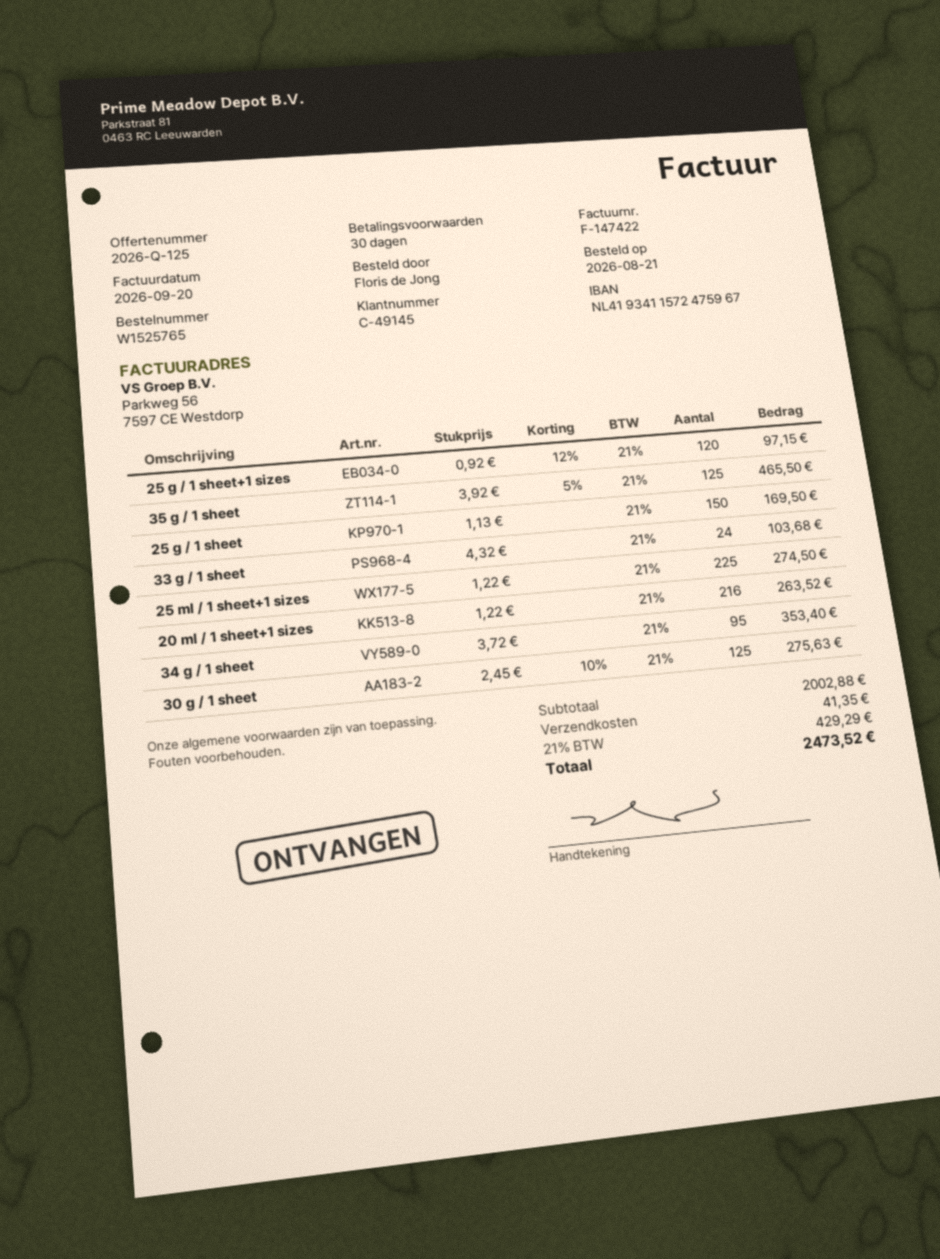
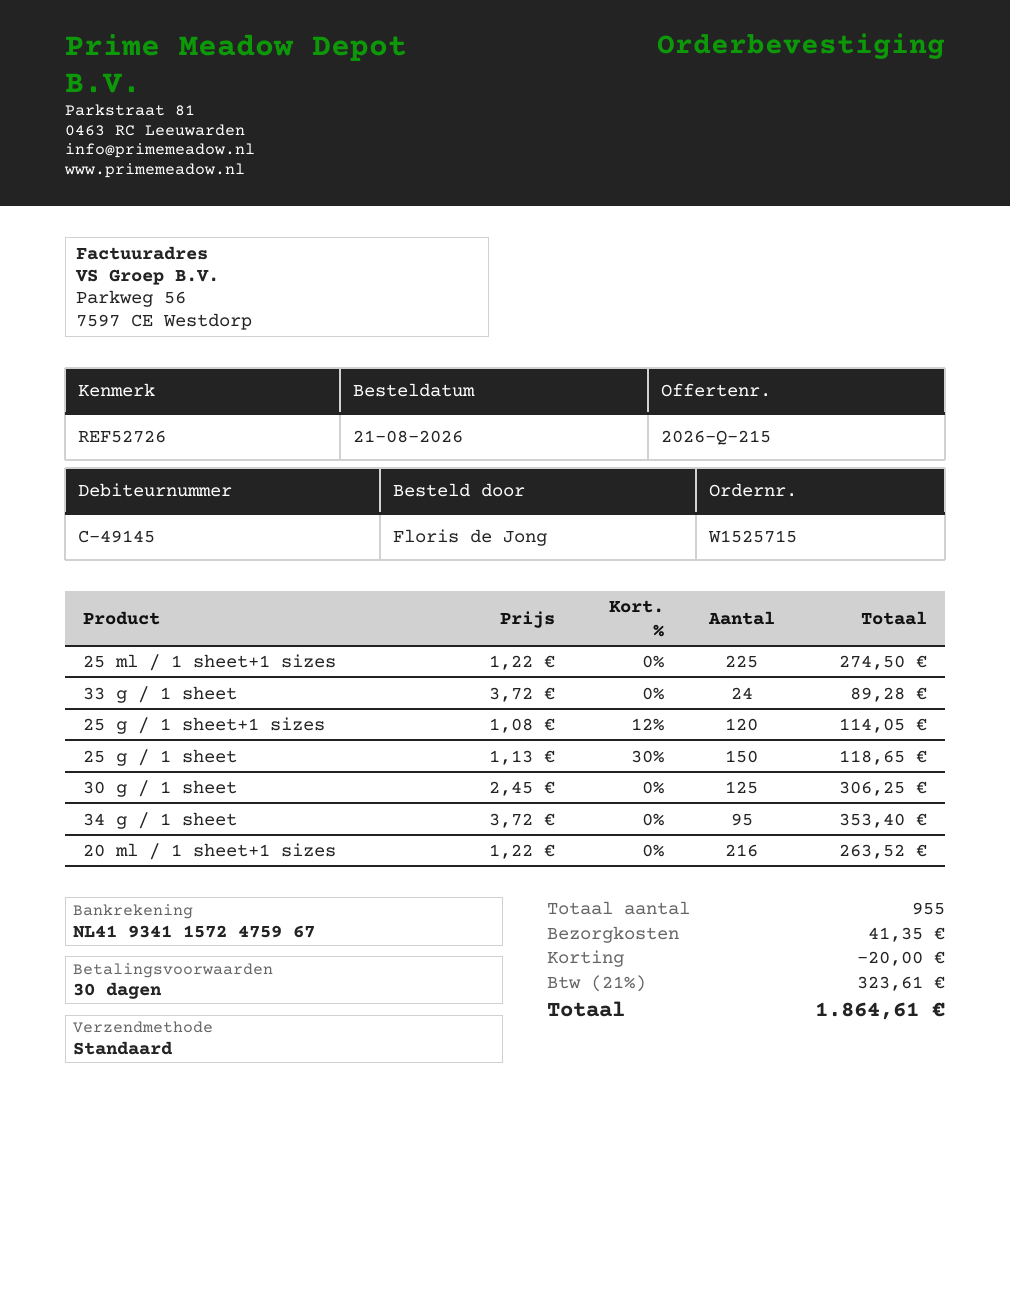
quote number: 2026-Q-125 -> 2026-Q-215
order number: W1525765 -> W1525715
25 g / 1 sheet+1 sizes: 120 x 0.92 - 12% = 97.15 -> 120 x 1.08 - 12% = 114.05
35 g / 1 sheet: 125 x 3.92 - 5% = 465.50 -> none
25 g / 1 sheet: 150 x 1.13 = 169.50 -> 150 x 1.13 - 30% = 118.65
33 g / 1 sheet: 24 x 4.32 = 103.68 -> 24 x 3.72 = 89.28
30 g / 1 sheet: 125 x 2.45 - 10% = 275.63 -> 125 x 2.45 = 306.25
discount: none -> 20.00
tax: 21% = 429.29 -> 21% = 323.61
total: 2473.52 -> 1864.61

